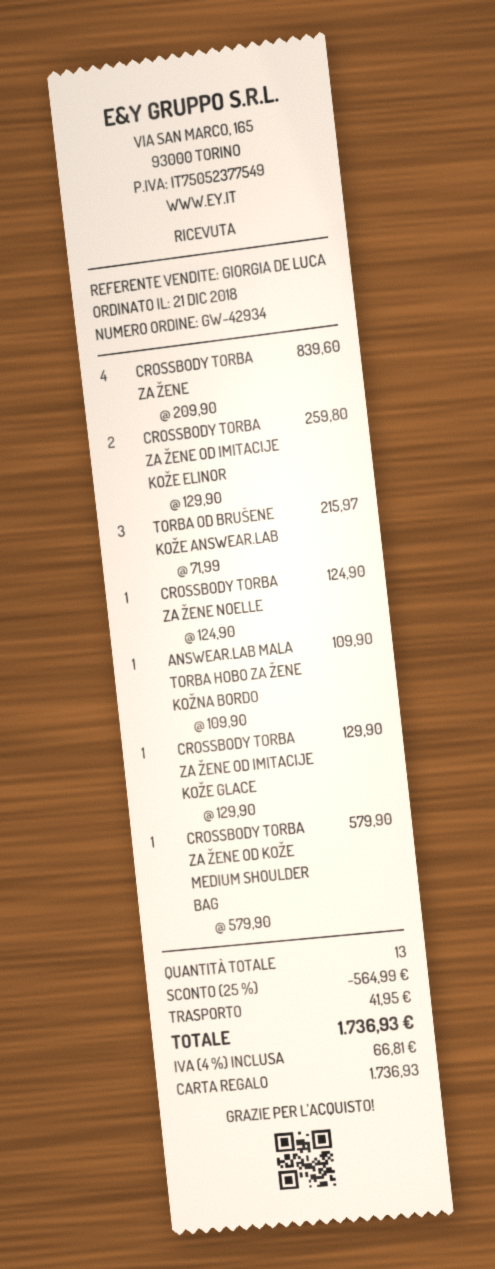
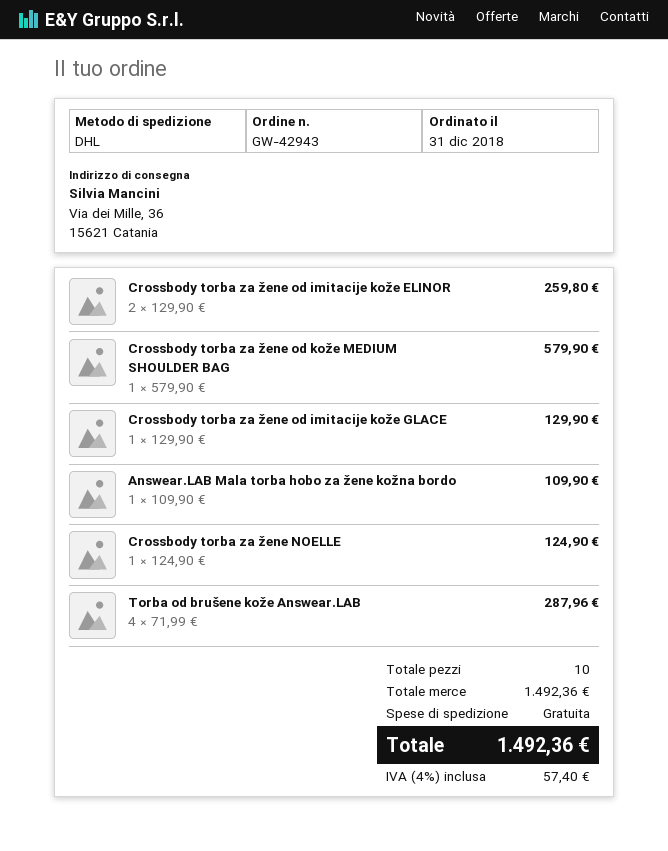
order number: GW-42934 -> GW-42943
order date: 2018-12-21 -> 2018-12-31
CROSSBODY TORBA ZA ŽENE: 4 x 209.90 = 839.60 -> none
TORBA OD BRUŠENE KOŽE ANSWEAR.LAB: 3 x 71.99 = 215.97 -> 4 x 71.99 = 287.96
total quantity: 13 -> 10
discount: 25% = 564.99 -> none
shipping: 41.95 -> 0.00
tax: 4% = 66.81 -> 4% = 57.40
total: 1736.93 -> 1492.36

